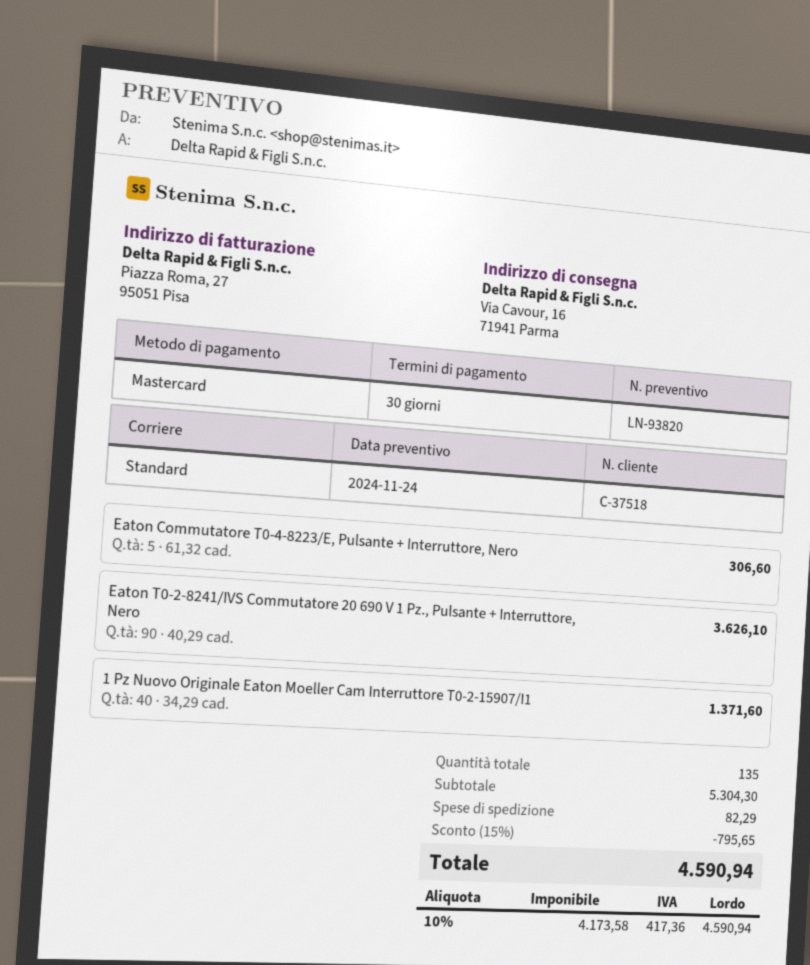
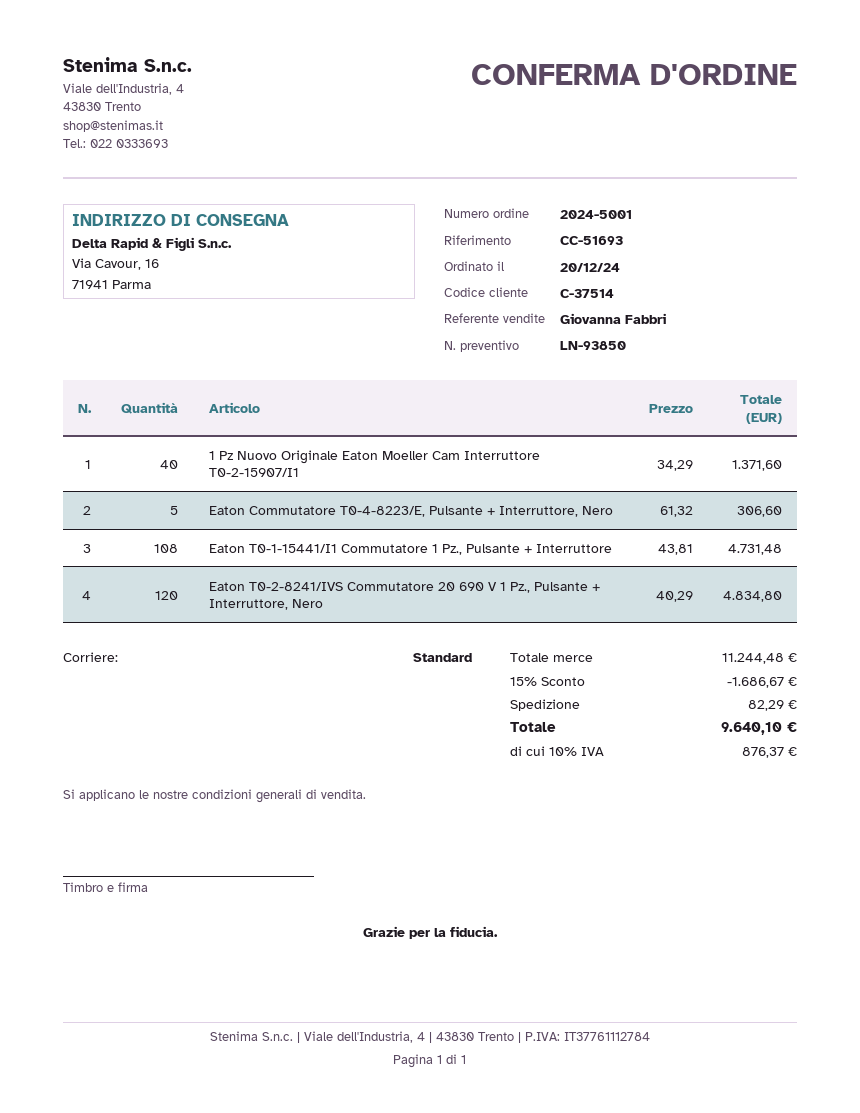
quote number: LN-93820 -> LN-93850
customer number: C-37518 -> C-37514
Eaton T0-2-8241/IVS Commutatore 20 690 V 1 Pz., Pulsante + Interruttore, Nero: 90 x 40.29 = 3626.10 -> 120 x 40.29 = 4834.80
Eaton T0-1-15441/I1 Commutatore 1 Pz., Pulsante + Interruttore: none -> 108 x 43.81 = 4731.48
subtotal: 5304.30 -> 11244.48
discount: 15% = 795.65 -> 15% = 1686.67
tax: 10% = 417.36 -> 10% = 876.37
total: 4590.94 -> 9640.10

